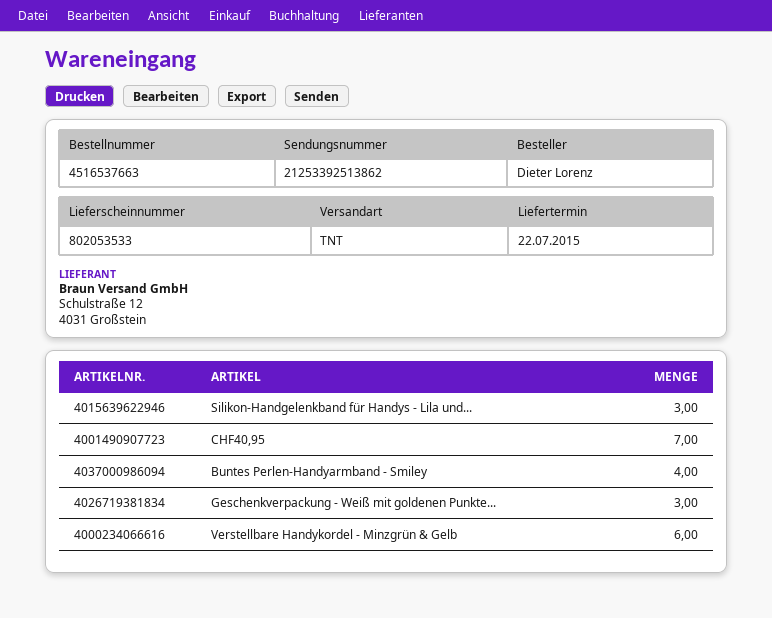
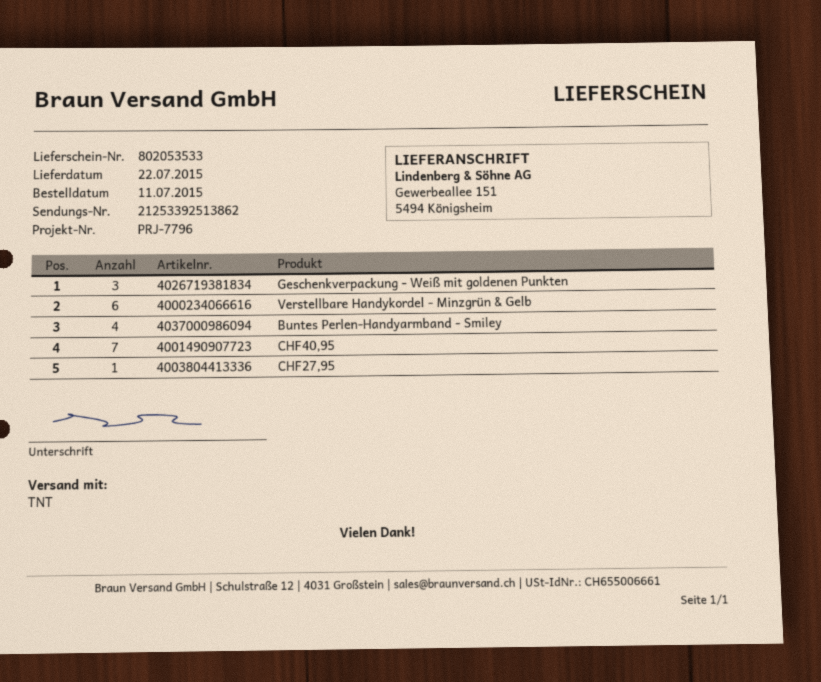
Silikon-Handgelenkband für Handys - Lila und...: 3 -> none
CHF27,95: none -> 1

